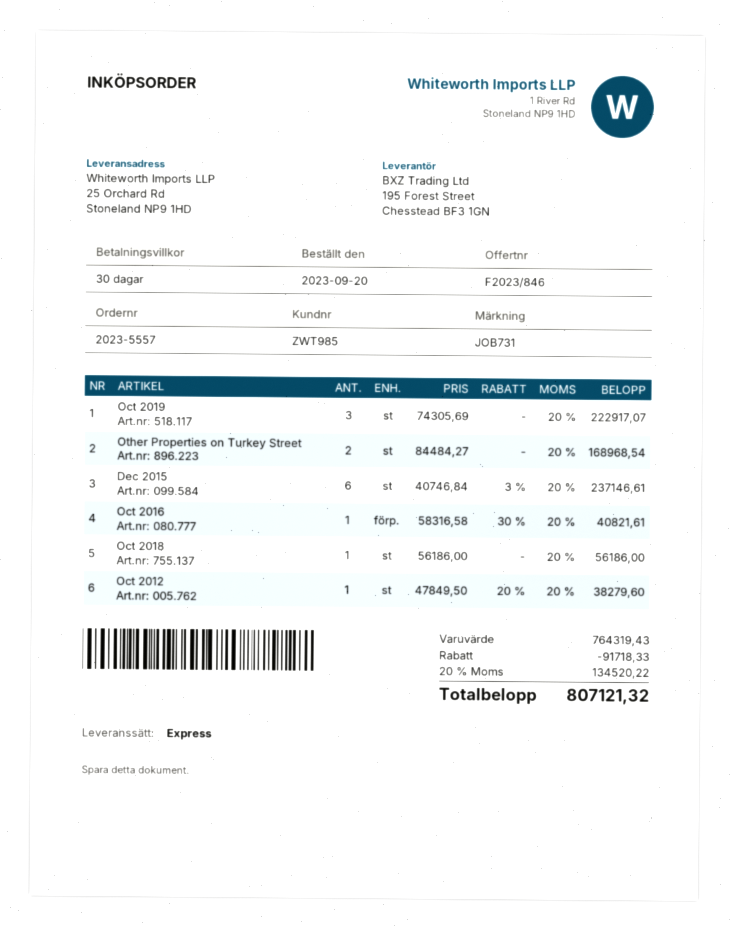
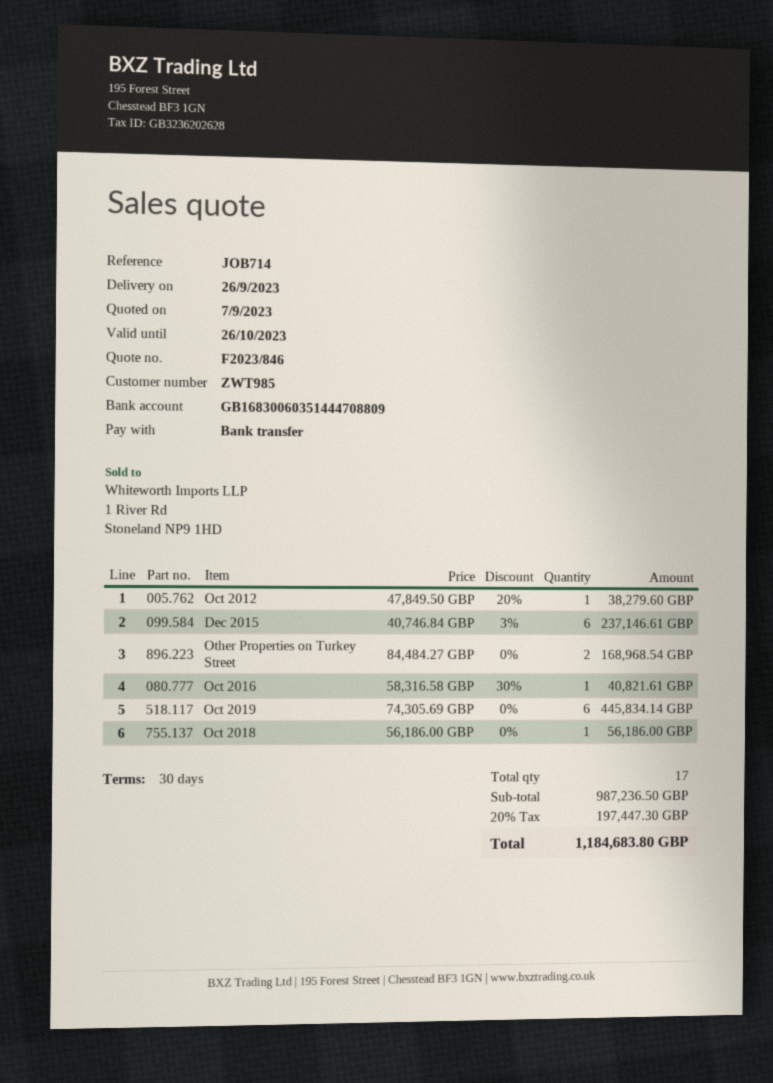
reference: JOB731 -> JOB714
Oct 2019: 3 x 74305.69 = 222917.07 -> 6 x 74305.69 = 445834.14
subtotal: 764319.43 -> 987236.50
discount: 91718.33 -> none
tax: 20% = 134520.22 -> 20% = 197447.30
total: 807121.32 -> 1184683.80

